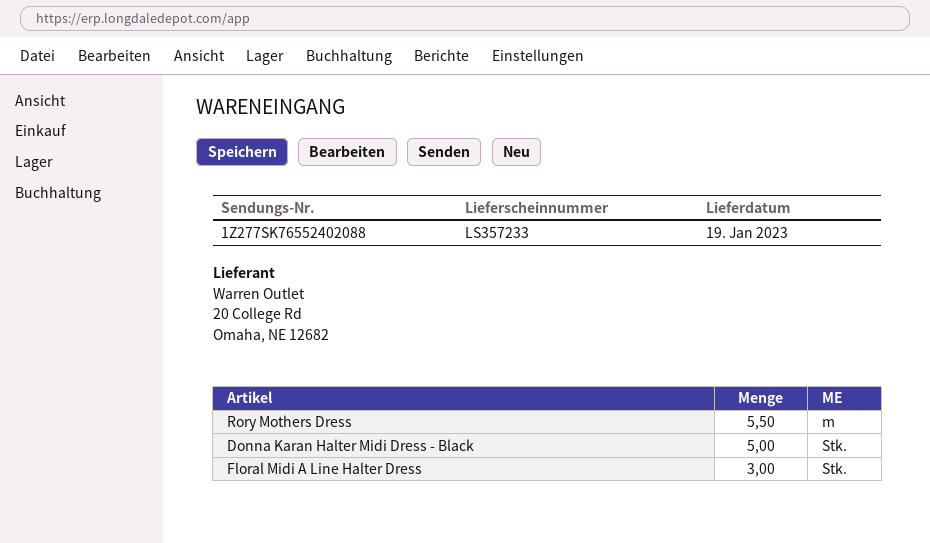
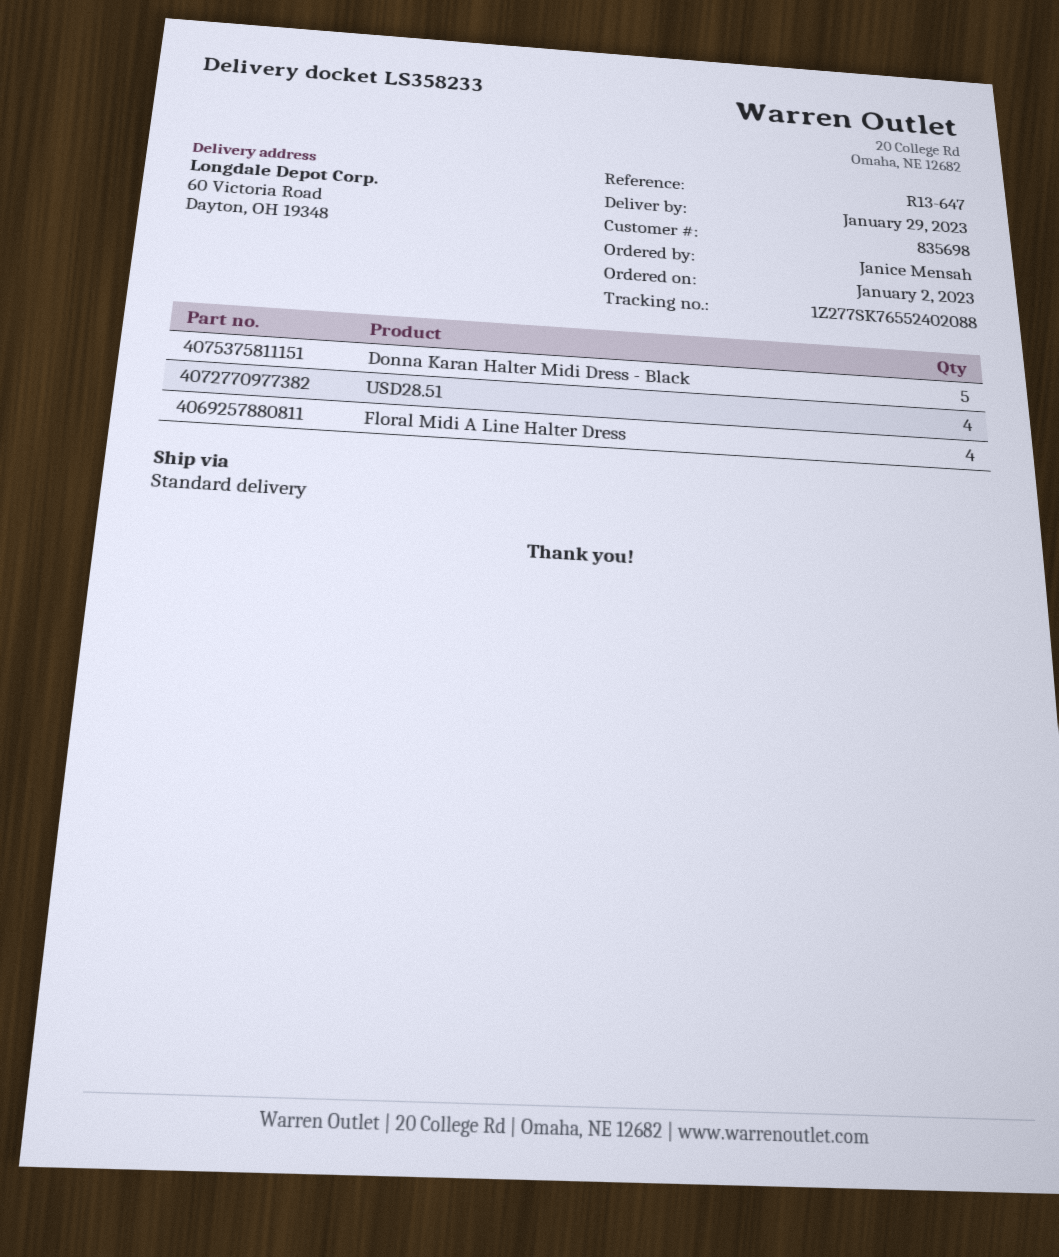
delivery note number: LS357233 -> LS358233
delivery date: 2023-01-19 -> 2023-01-29
Rory Mothers Dress: 5.5 -> none
Floral Midi A Line Halter Dress: 3 -> 4
USD28.51: none -> 4

